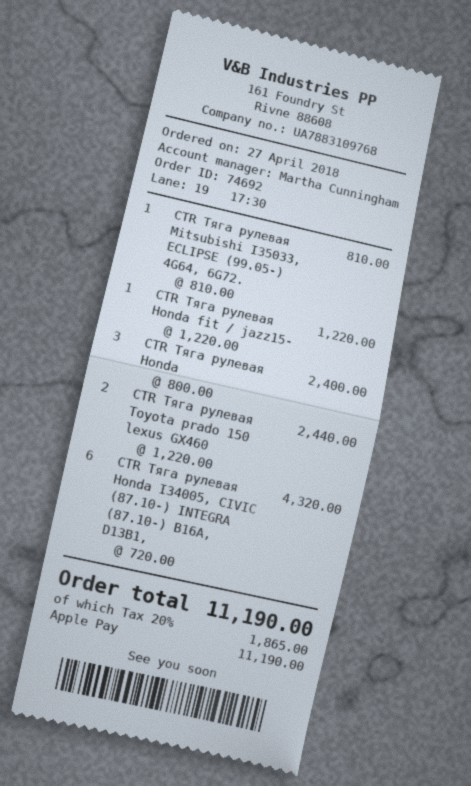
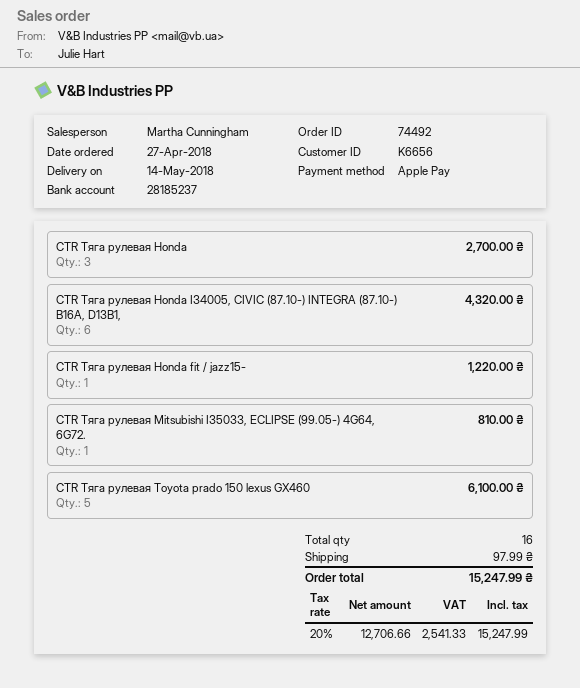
order number: 74692 -> 74492
CTR Тяга рулевая Honda: 3 for 2400.00 -> 3 for 2700.00
CTR Тяга рулевая Toyota prado 150 lexus GX460: 2 for 2440.00 -> 5 for 6100.00
shipping: none -> 97.99
tax: 20% = 1865.00 -> 20% = 2541.33
total: 11190.00 -> 15247.99

